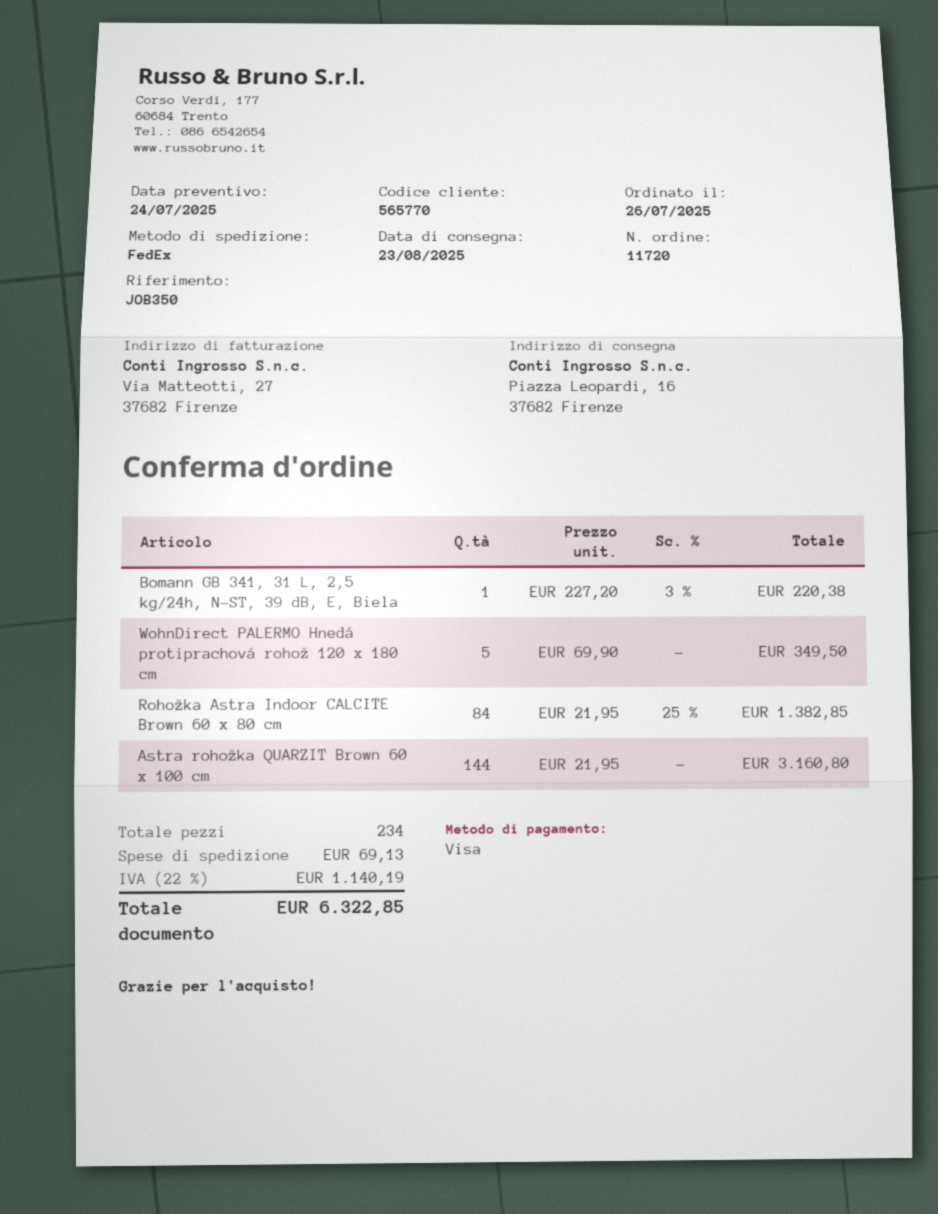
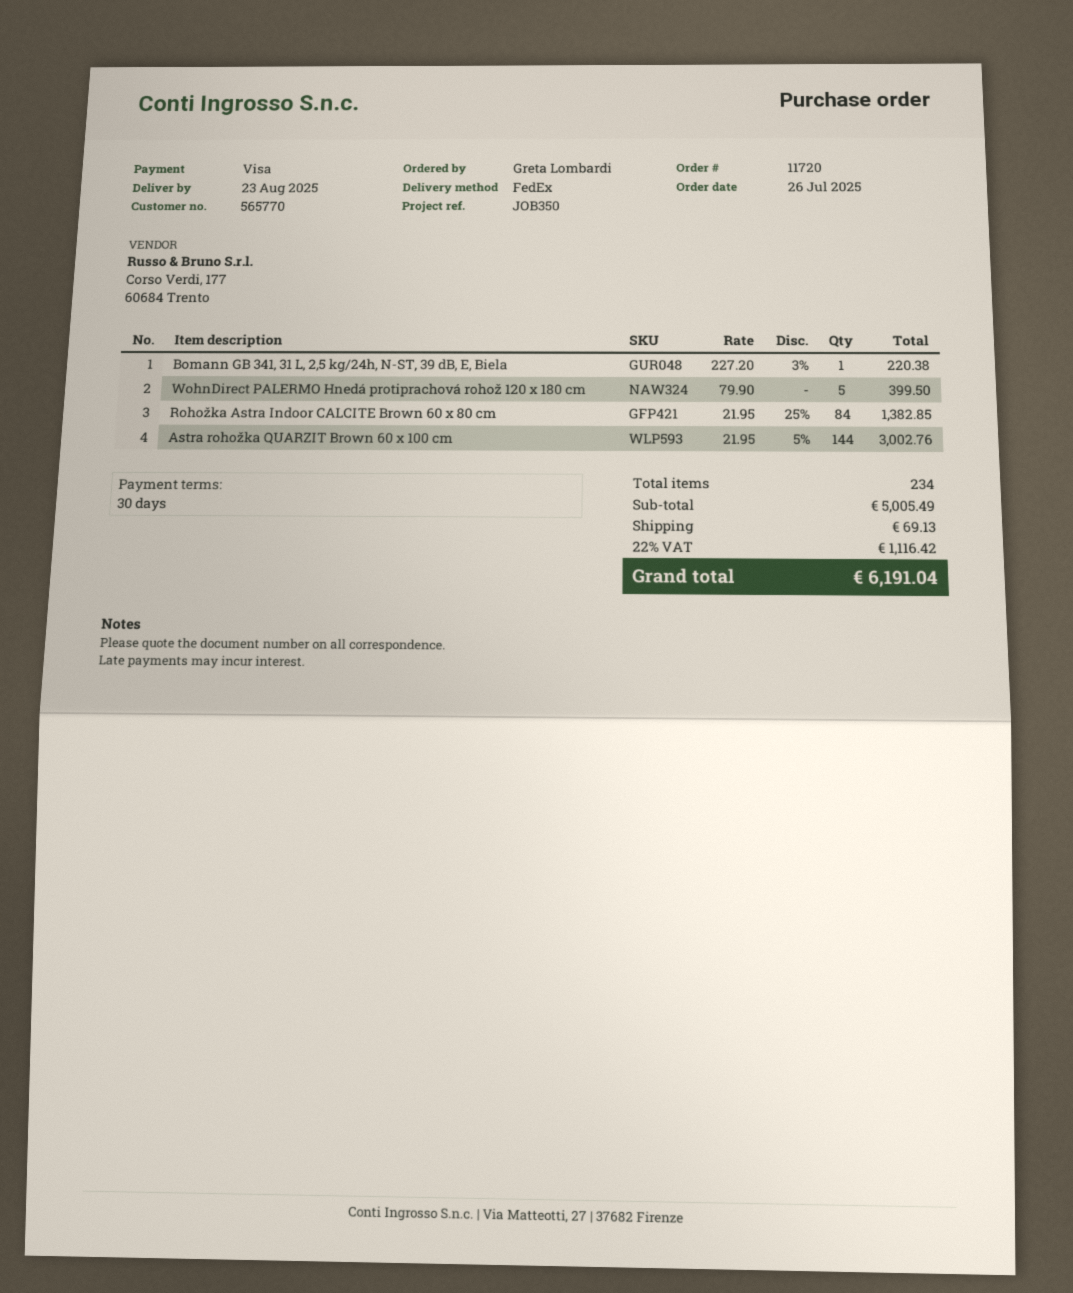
WohnDirect PALERMO Hnedá protiprachová rohož 120 x 180 cm: 5 x 69.90 = 349.50 -> 5 x 79.90 = 399.50
Astra rohožka QUARZIT Brown 60 x 100 cm: 144 x 21.95 = 3160.80 -> 144 x 21.95 - 5% = 3002.76
tax: 22% = 1140.19 -> 22% = 1116.42
total: 6322.85 -> 6191.04

